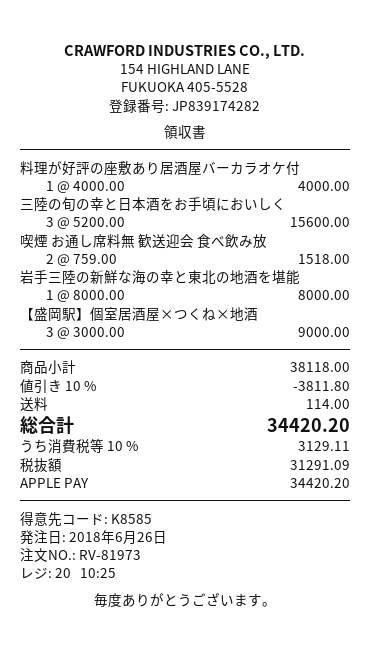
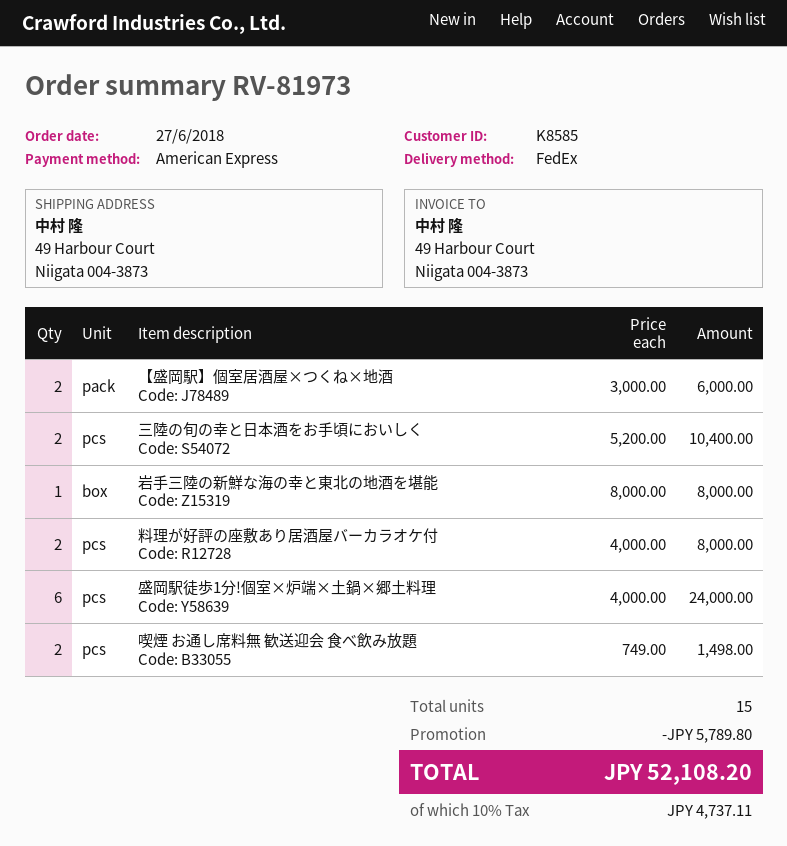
order date: 2018-06-26 -> 2018-06-27
payment method: Apple Pay -> American Express
料理が好評の座敷あり居酒屋バーカラオケ付: 1 x 4000.00 = 4000.00 -> 2 x 4000.00 = 8000.00
三陸の旬の幸と日本酒をお手頃においしく: 3 x 5200.00 = 15600.00 -> 2 x 5200.00 = 10400.00
喫煙 お通し席料無 歓送迎会 食べ飲み放: 2 x 759.00 = 1518.00 -> 2 x 749.00 = 1498.00
【盛岡駅】個室居酒屋×つくね×地酒: 3 x 3000.00 = 9000.00 -> 2 x 3000.00 = 6000.00
盛岡駅徒歩1分!個室×炉端×土鍋×郷土料理: none -> 6 x 4000.00 = 24000.00
discount: 3811.80 -> 5789.80
shipping: 114.00 -> none
tax: 10% = 3129.11 -> 10% = 4737.11
total: 34420.20 -> 52108.20

